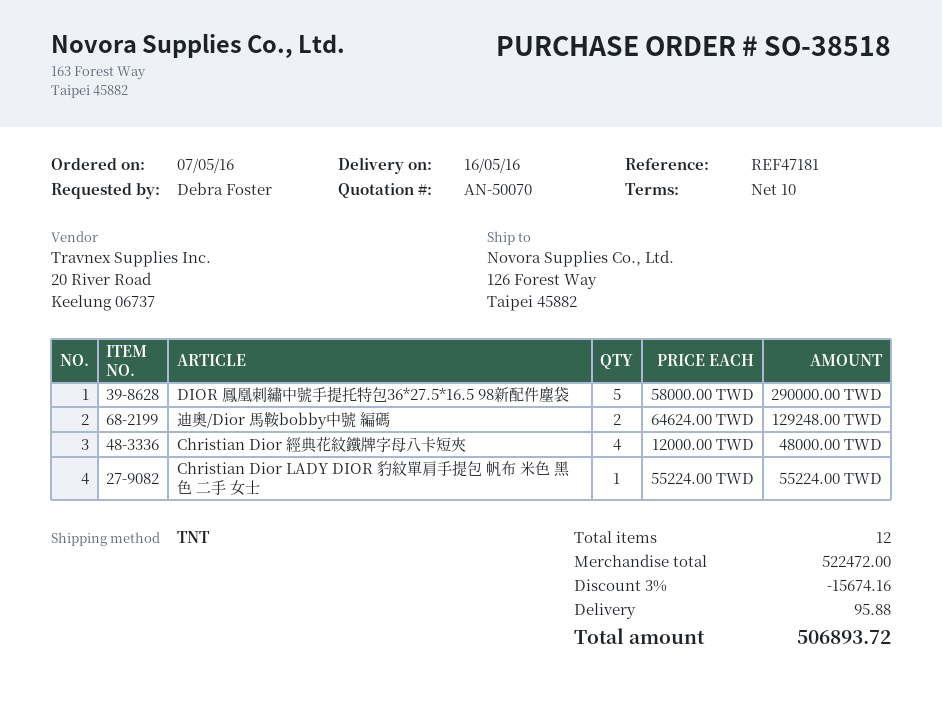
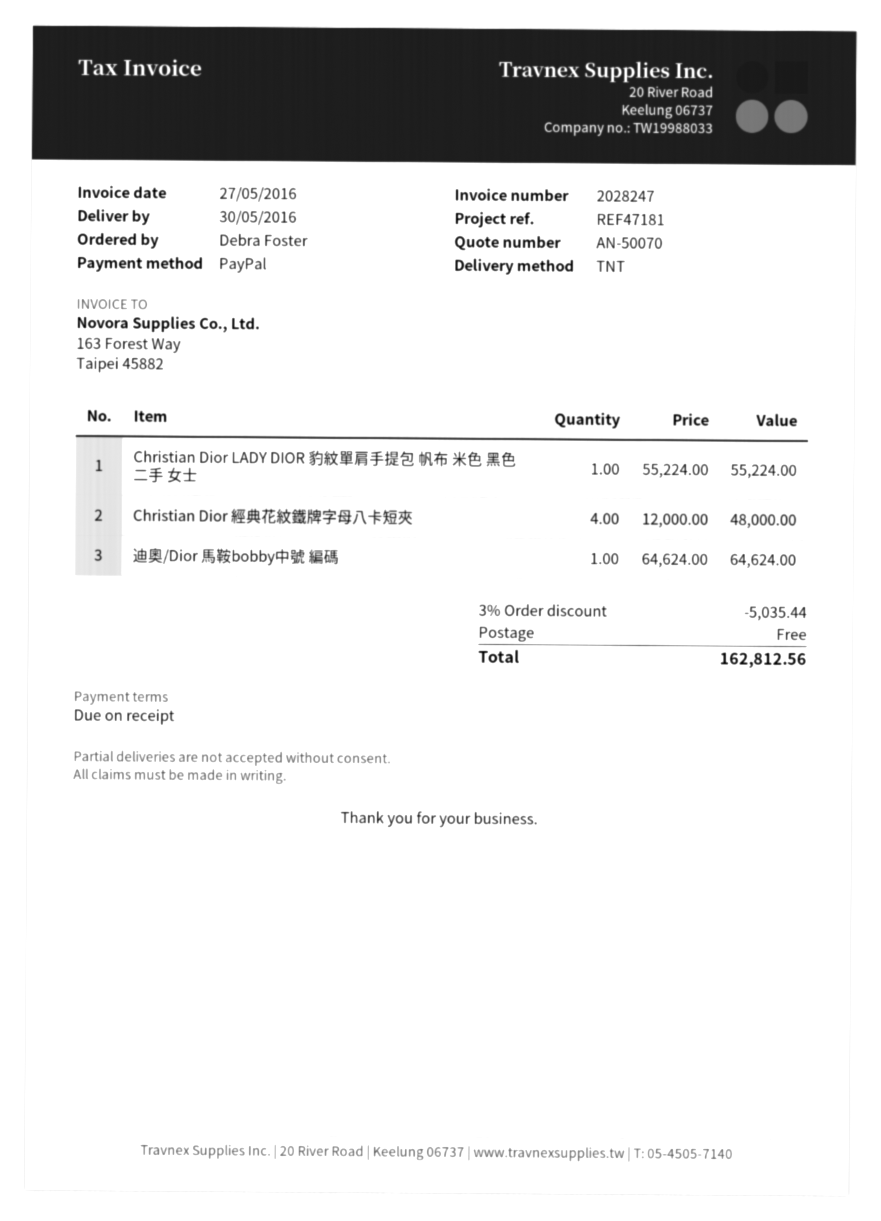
delivery date: 2016-05-16 -> 2016-05-30
payment terms: 10 days -> on receipt
DIOR 鳳凰刺繡中號手提托特包36*27.5*16.5 98新配件塵袋: 5 x 58000.00 = 290000.00 -> none
迪奧/Dior 馬鞍bobby中號 編碼: 2 x 64624.00 = 129248.00 -> 1 x 64624.00 = 64624.00
discount: 3% = 15674.16 -> 3% = 5035.44
shipping: 95.88 -> 0.00
total: 506893.72 -> 162812.56

